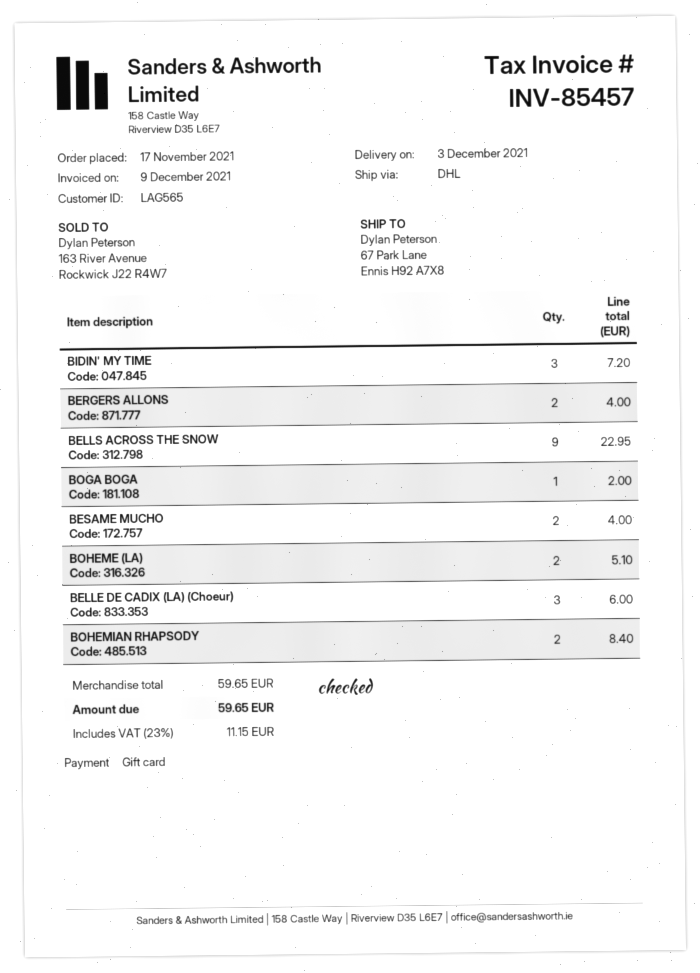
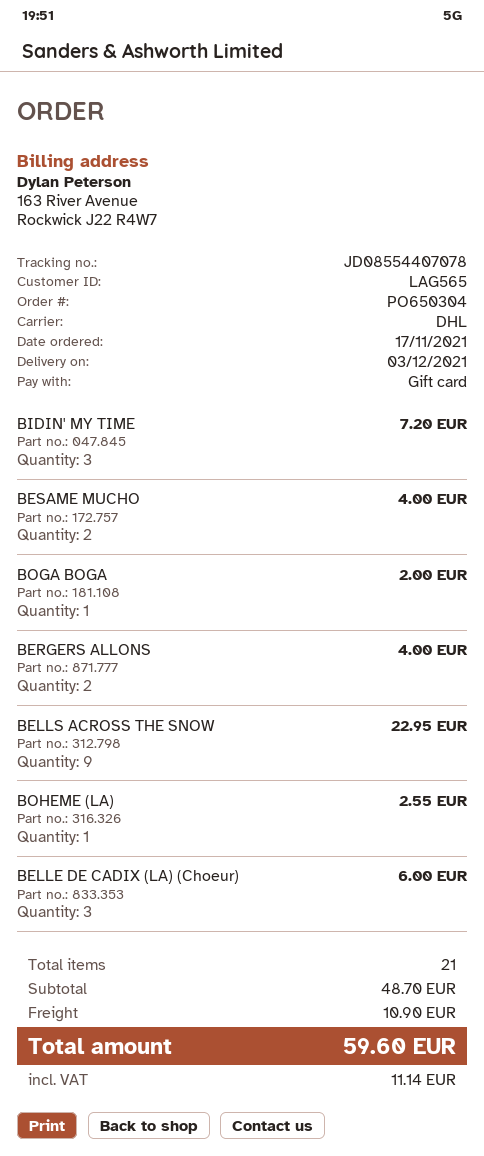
BOHEME (LA): 2 for 5.10 -> 1 for 2.55
BOHEMIAN RHAPSODY: 2 for 8.40 -> none
subtotal: 59.65 -> 48.70
shipping: none -> 10.90
tax: 11.15 -> 11.14
total: 59.65 -> 59.60

